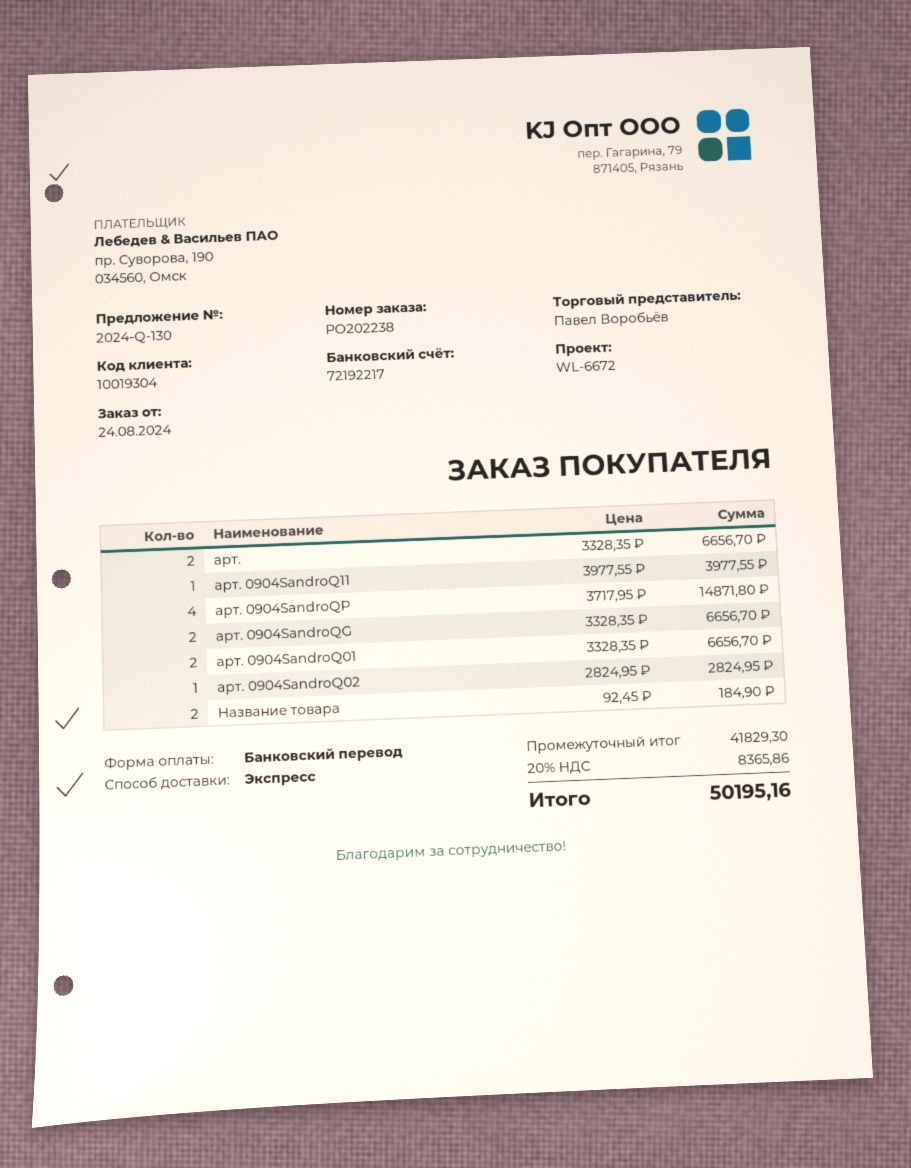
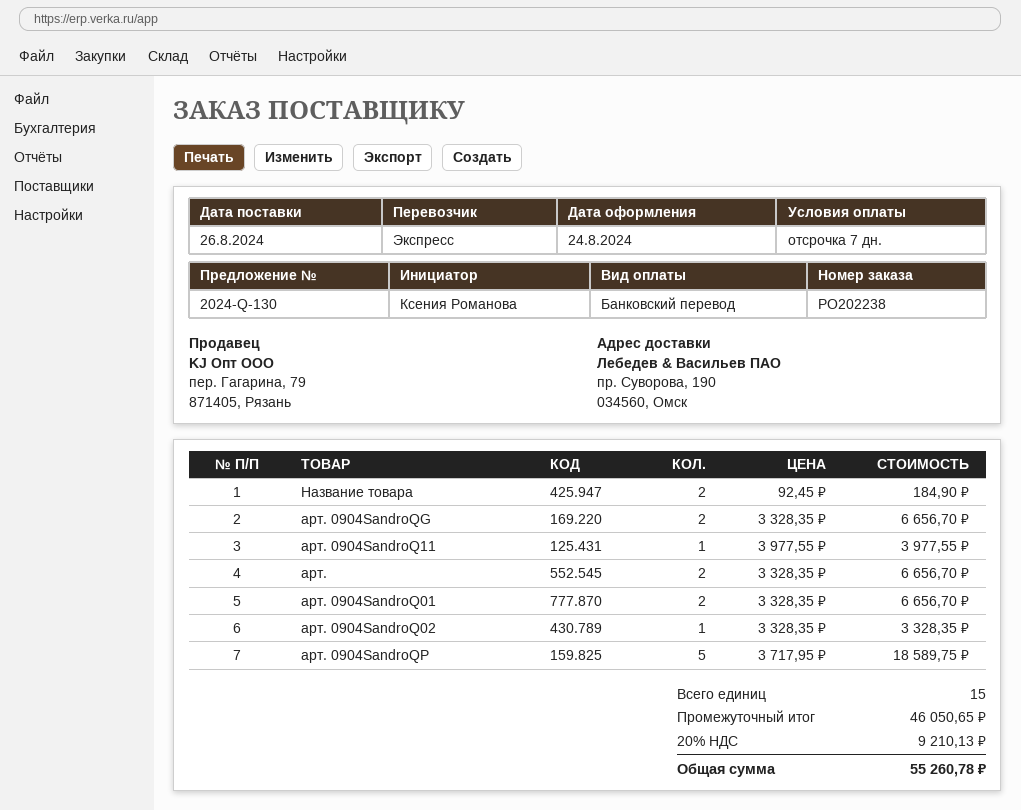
арт. 0904SandroQP: 4 x 3717.95 = 14871.80 -> 5 x 3717.95 = 18589.75
арт. 0904SandroQ02: 1 x 2824.95 = 2824.95 -> 1 x 3328.35 = 3328.35
subtotal: 41829.30 -> 46050.65
tax: 20% = 8365.86 -> 20% = 9210.13
total: 50195.16 -> 55260.78

